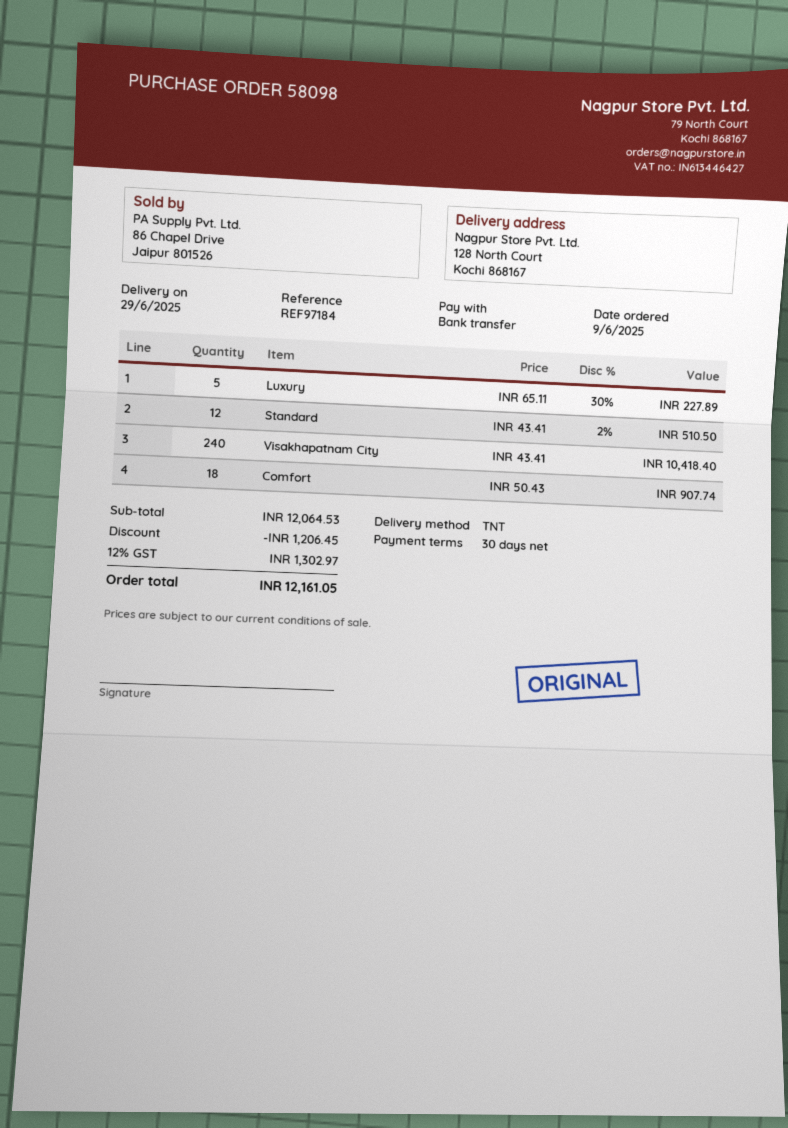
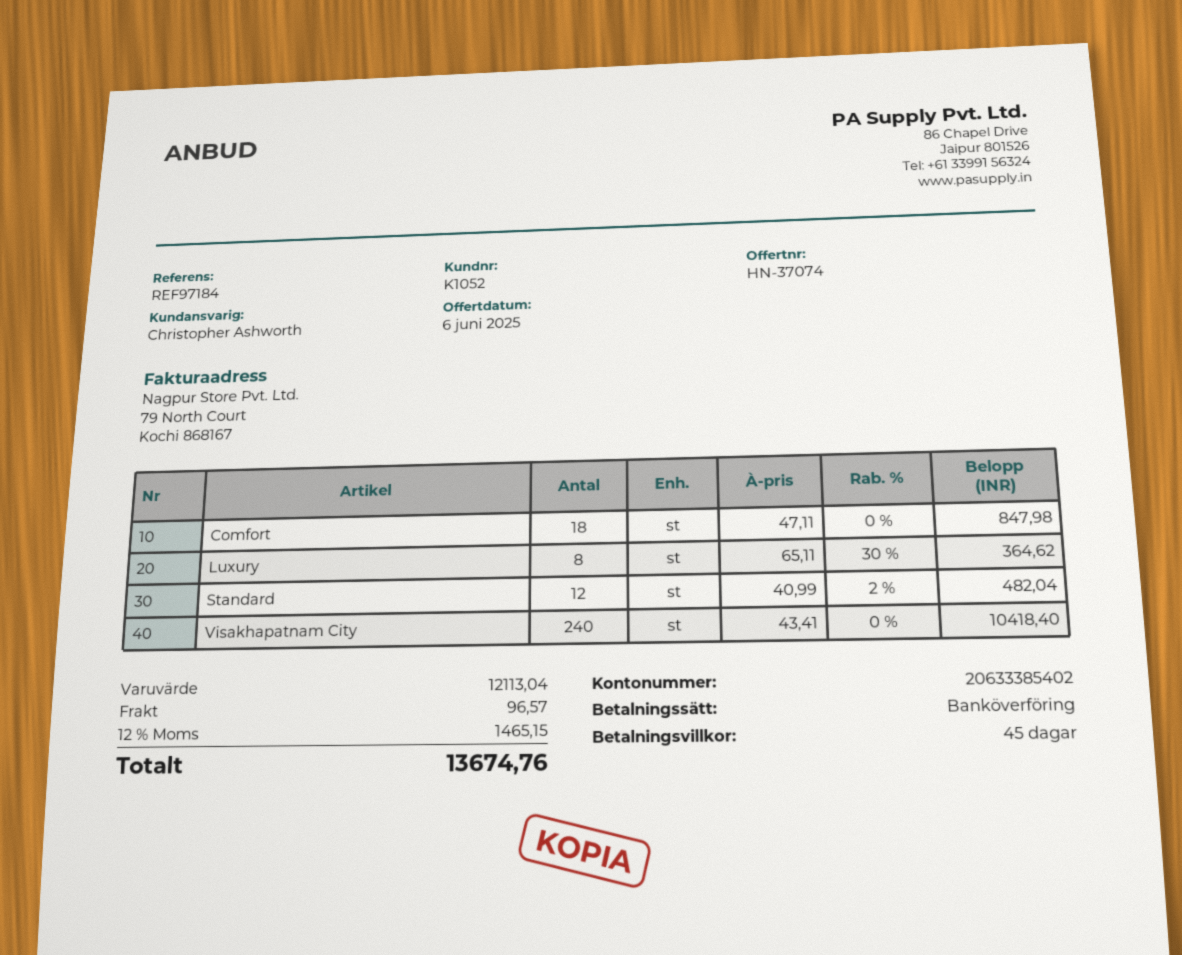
payment terms: 30 days -> 45 days
Luxury: 5 x 65.11 - 30% = 227.89 -> 8 x 65.11 - 30% = 364.62
Standard: 12 x 43.41 - 2% = 510.50 -> 12 x 40.99 - 2% = 482.04
Comfort: 18 x 50.43 = 907.74 -> 18 x 47.11 = 847.98
subtotal: 12064.53 -> 12113.04
discount: 1206.45 -> none
shipping: none -> 96.57
tax: 12% = 1302.97 -> 12% = 1465.15
total: 12161.05 -> 13674.76

